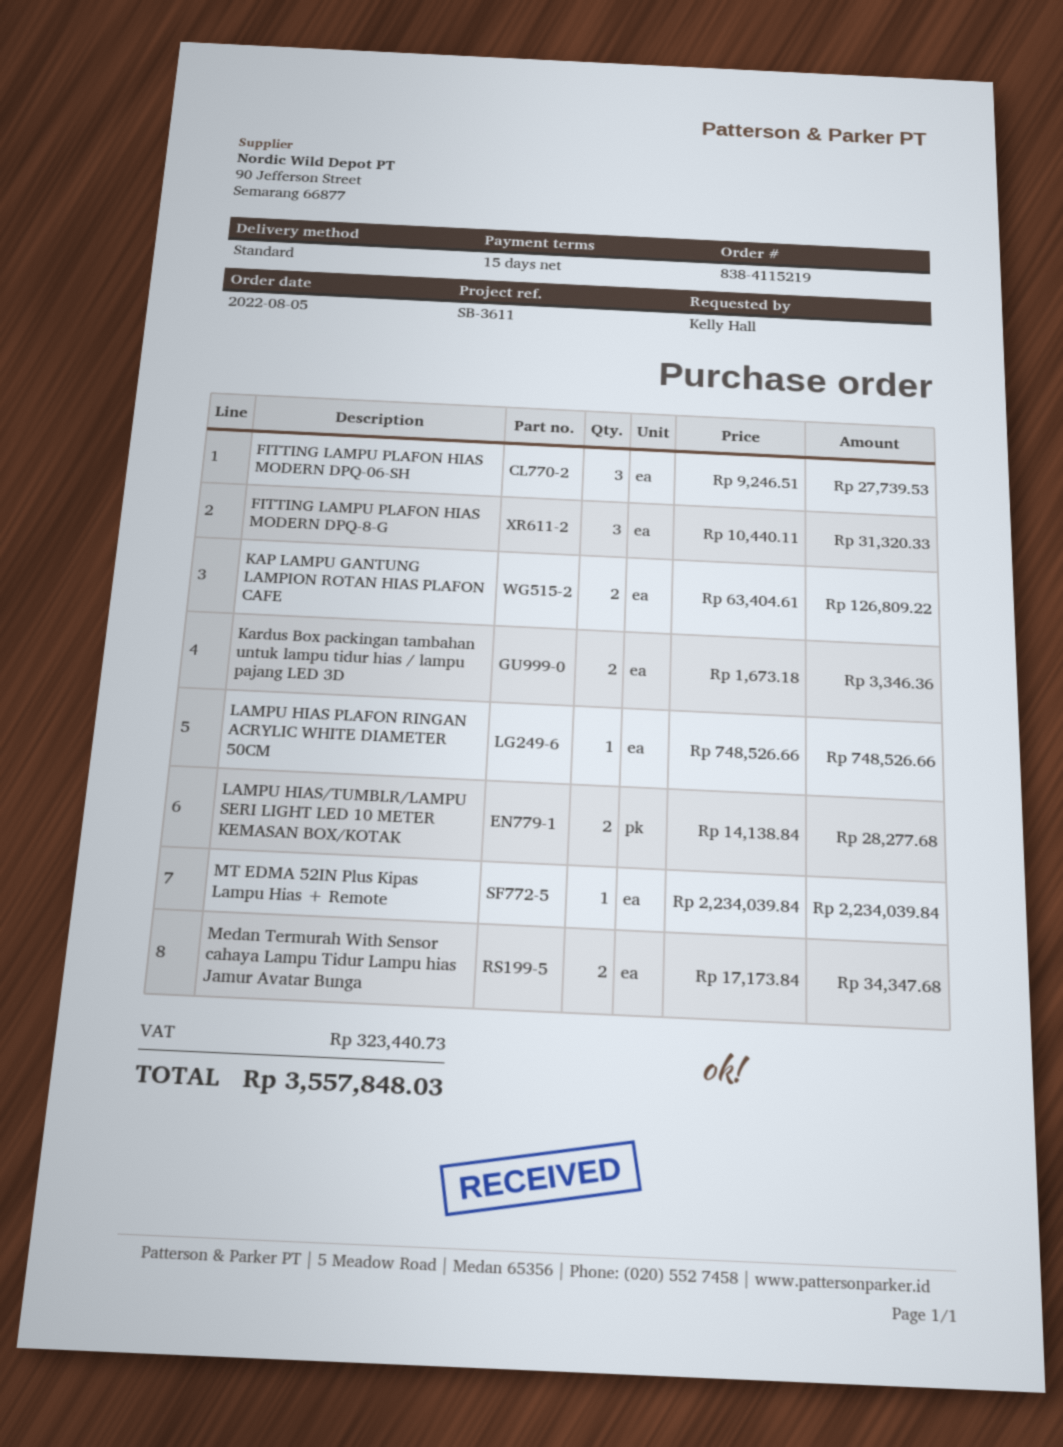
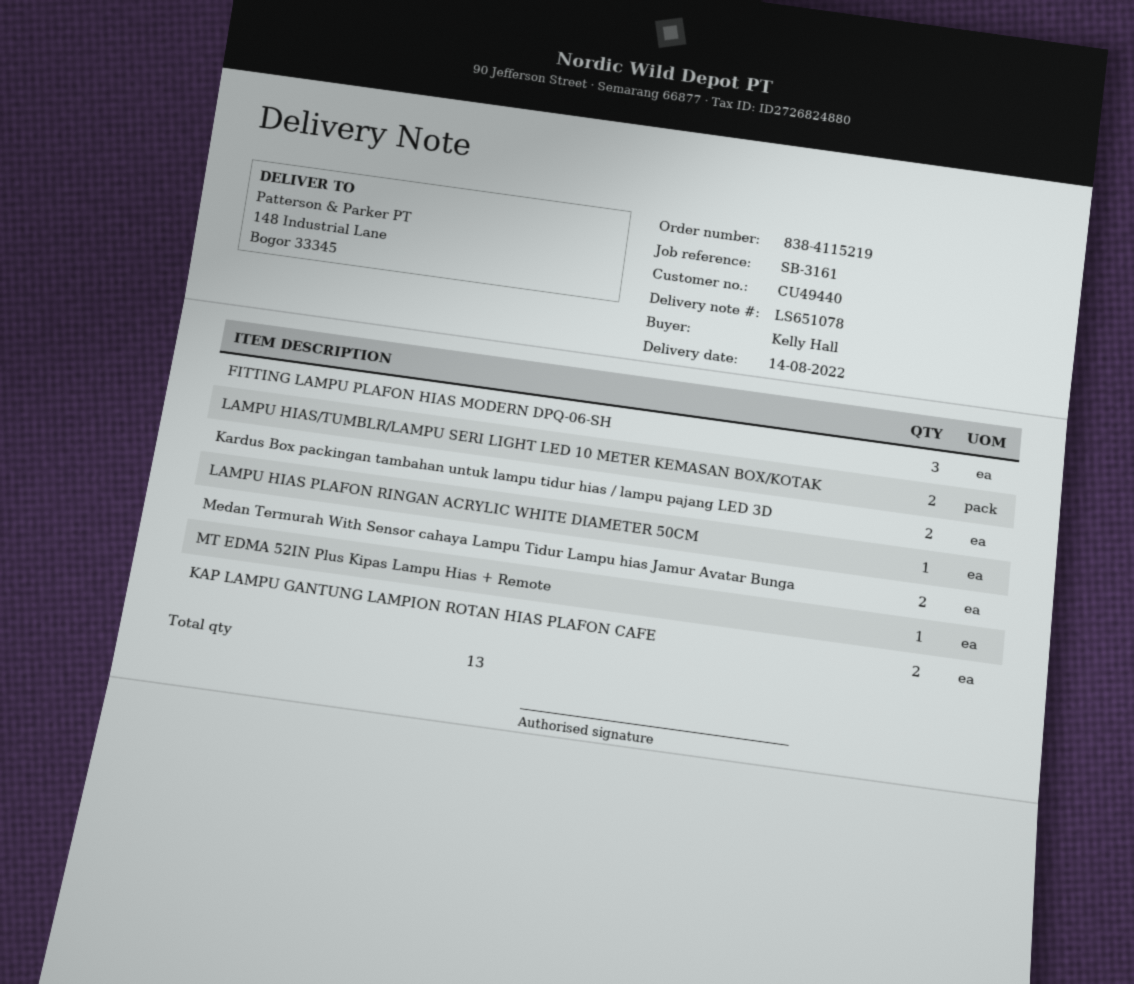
reference: SB-3611 -> SB-3161
FITTING LAMPU PLAFON HIAS MODERN DPQ-8-G: 3 -> none

